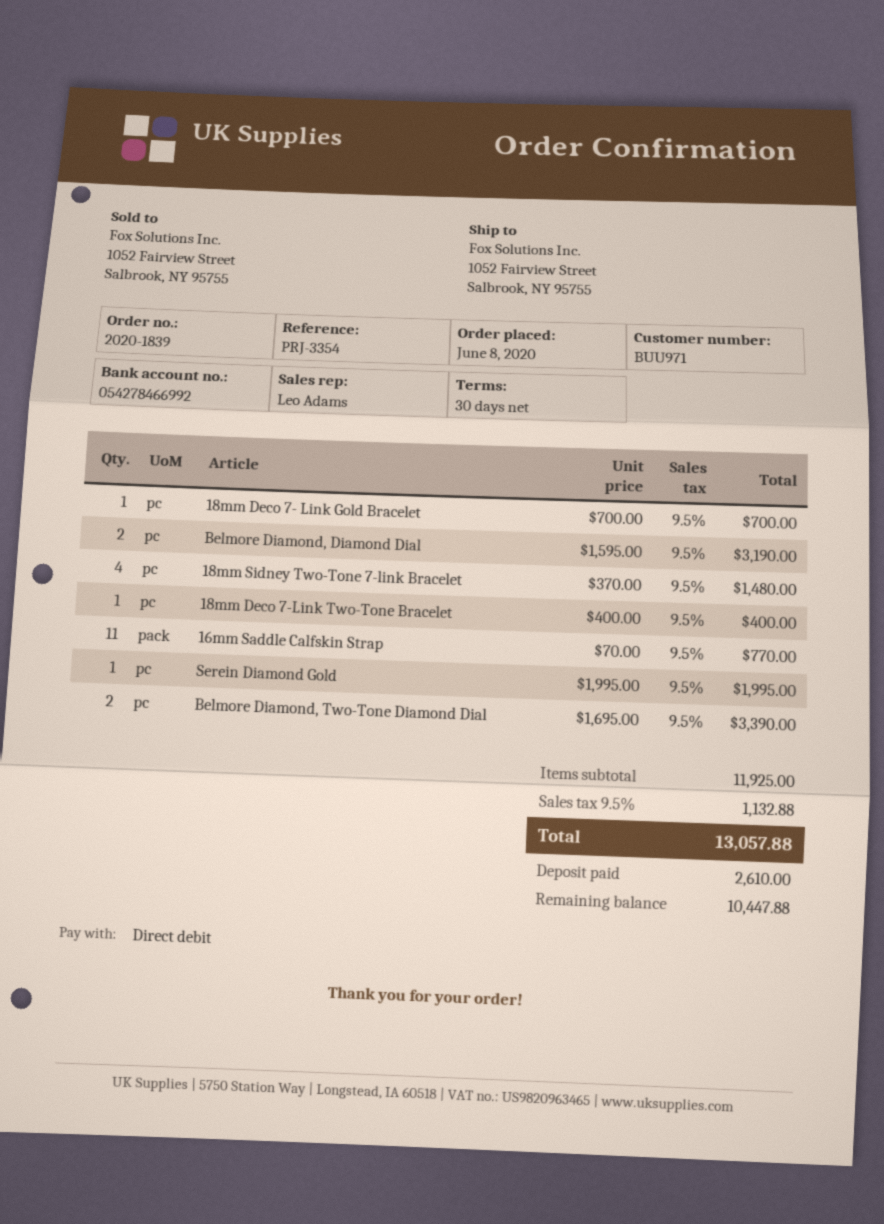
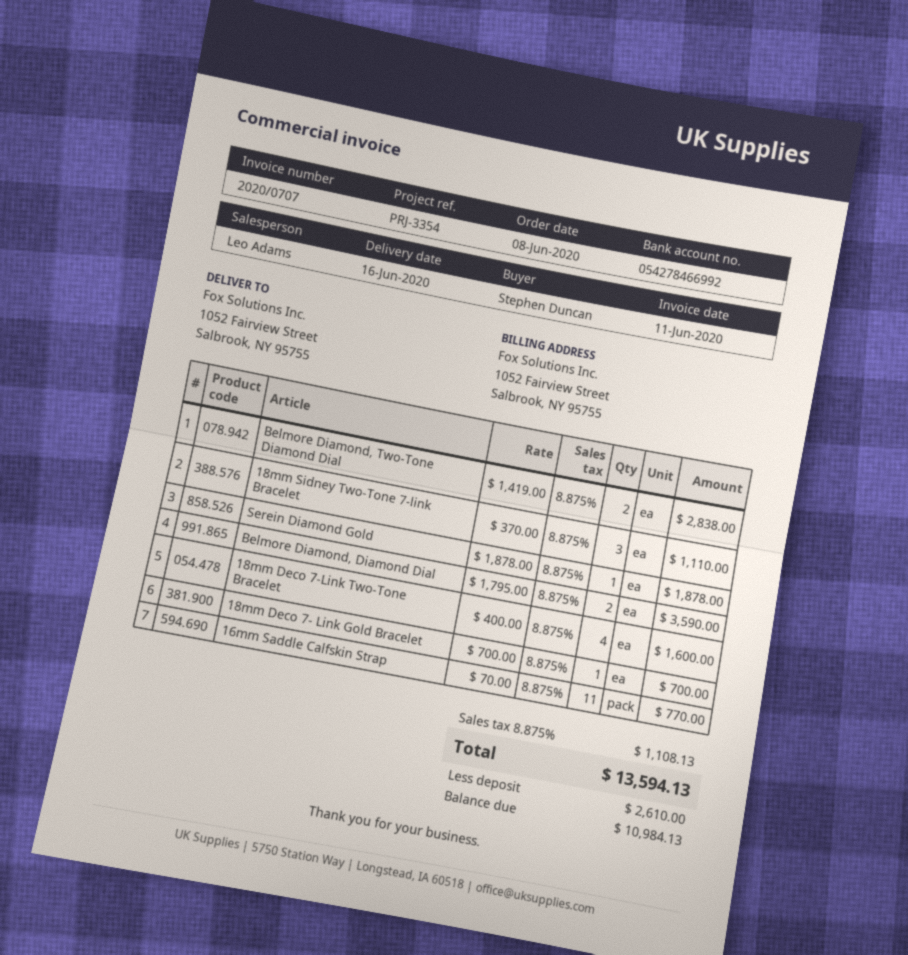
Belmore Diamond, Diamond Dial: 2 x 1595.00 = 3190.00 -> 2 x 1795.00 = 3590.00
18mm Sidney Two-Tone 7-link Bracelet: 4 x 370.00 = 1480.00 -> 3 x 370.00 = 1110.00
18mm Deco 7-Link Two-Tone Bracelet: 1 x 400.00 = 400.00 -> 4 x 400.00 = 1600.00
Serein Diamond Gold: 1 x 1995.00 = 1995.00 -> 1 x 1878.00 = 1878.00
Belmore Diamond, Two-Tone Diamond Dial: 2 x 1695.00 = 3390.00 -> 2 x 1419.00 = 2838.00
tax: 9.5% = 1132.88 -> 8.875% = 1108.13
total: 13057.88 -> 13594.13
balance: 10447.88 -> 10984.13

